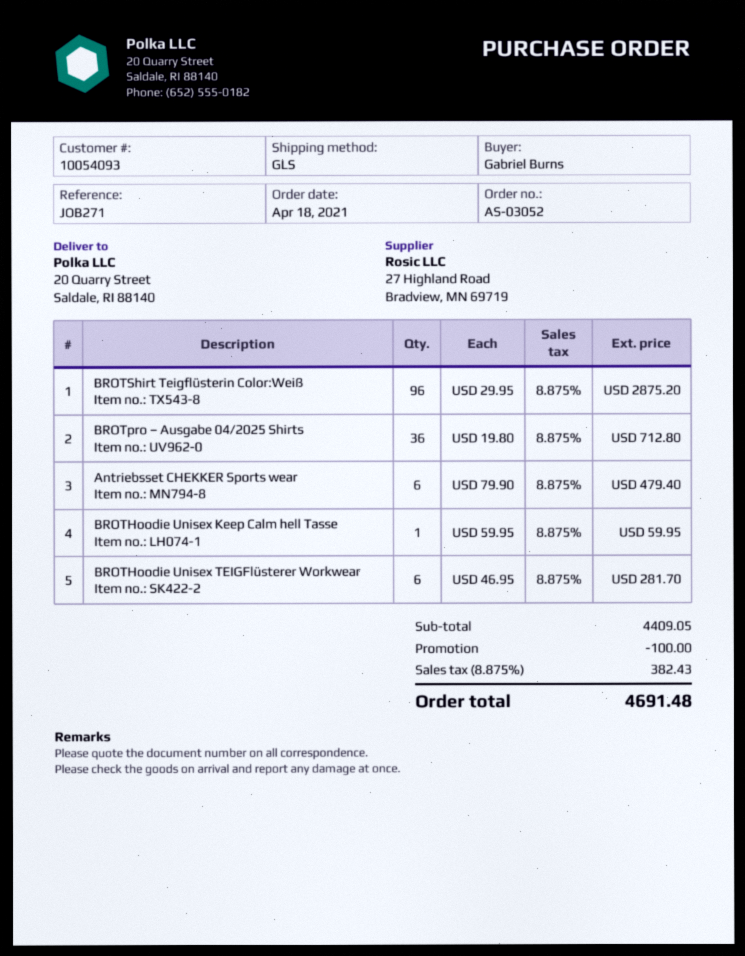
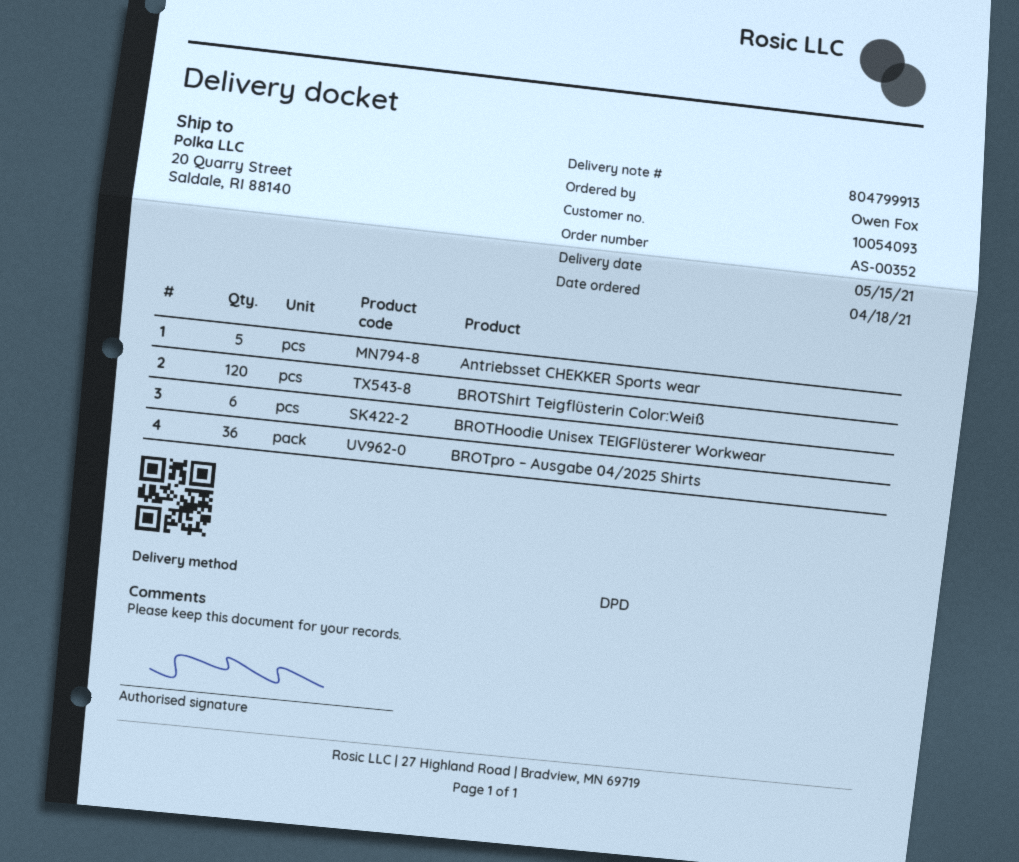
order number: AS-03052 -> AS-00352
ordered by: Gabriel Burns -> Owen Fox
shipping method: GLS -> DPD
BROTShirt Teigflüsterin Color:Weiß: 96 -> 120
Antriebsset CHEKKER Sports wear: 6 -> 5
BROTHoodie Unisex Keep Calm hell Tasse: 1 -> none

